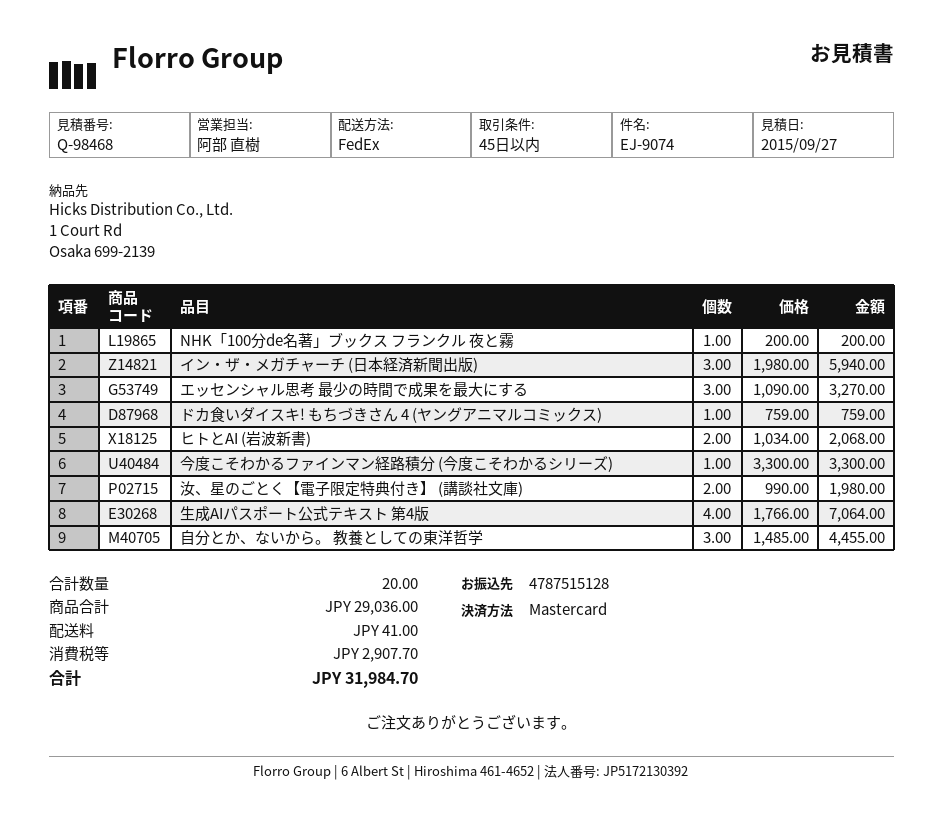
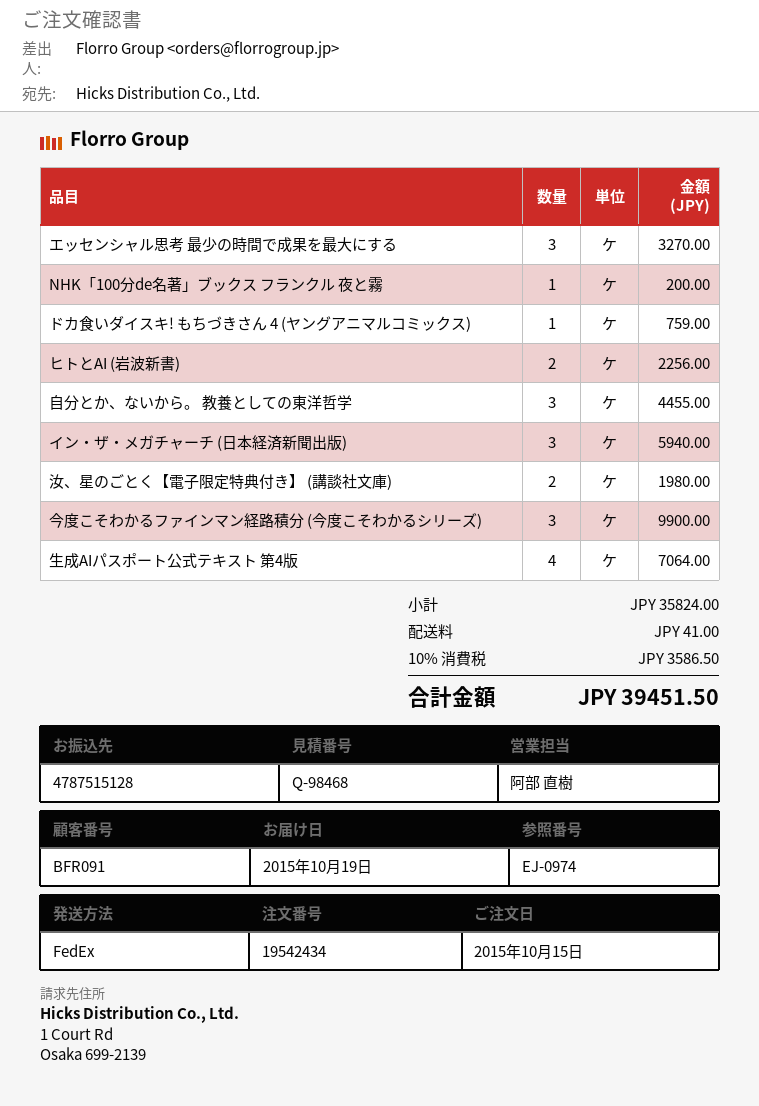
reference: EJ-9074 -> EJ-0974
ヒトとAI (岩波新書): 2 for 2068.00 -> 2 for 2256.00
今度こそわかるファインマン経路積分 (今度こそわかるシリーズ): 1 for 3300.00 -> 3 for 9900.00
subtotal: 29036.00 -> 35824.00
tax: 2907.70 -> 3586.50
total: 31984.70 -> 39451.50

